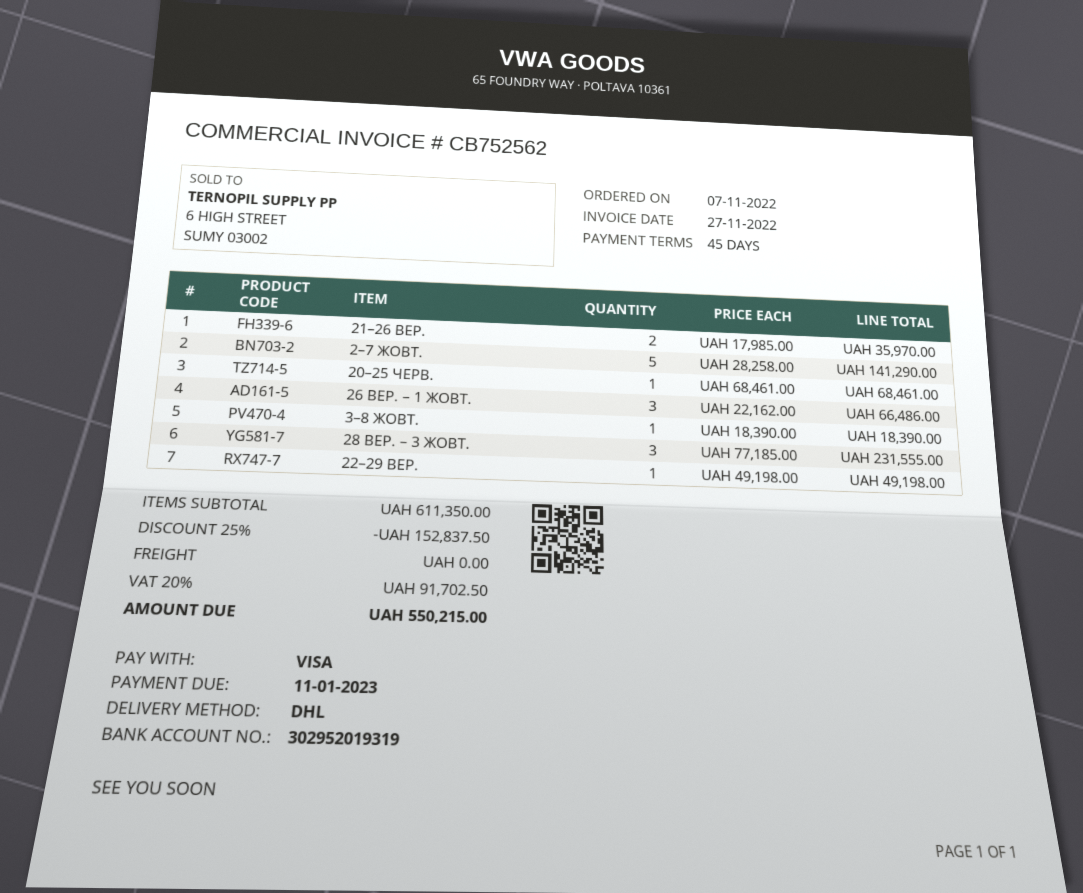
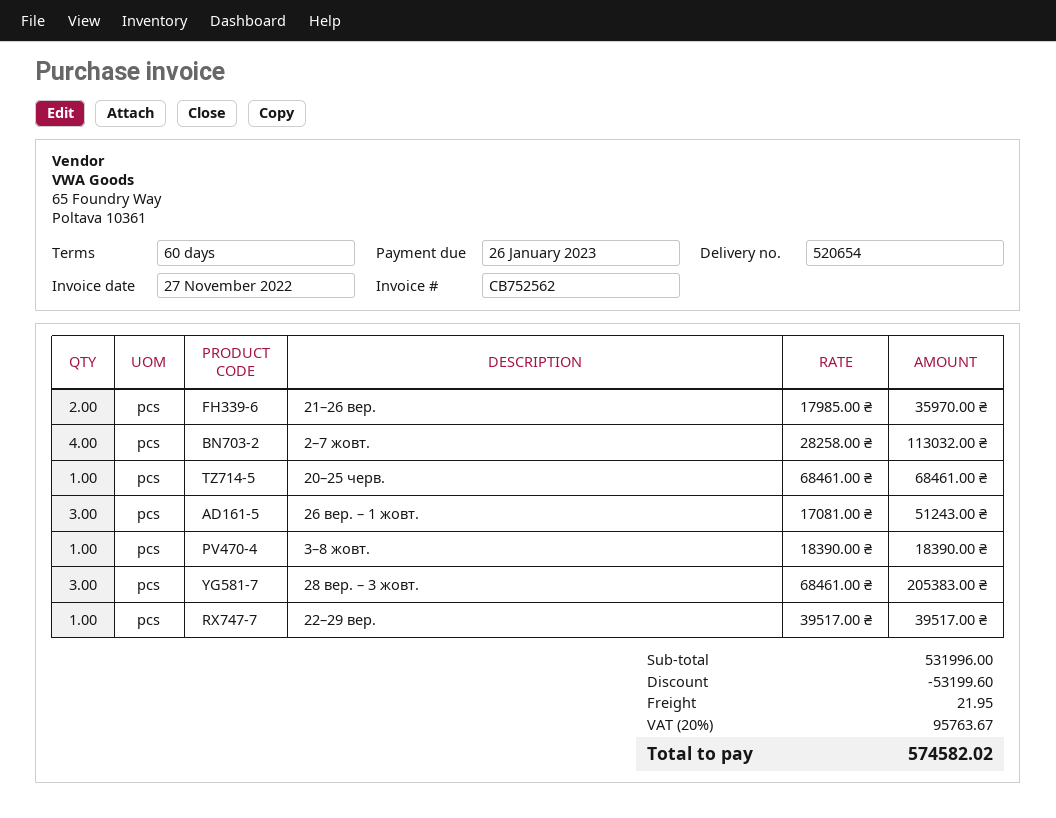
payment terms: 45 days -> 60 days
due date: 2023-01-11 -> 2023-01-26
2–7 ЖОВТ.: 5 x 28258.00 = 141290.00 -> 4 x 28258.00 = 113032.00
26 ВЕР. – 1 ЖОВТ.: 3 x 22162.00 = 66486.00 -> 3 x 17081.00 = 51243.00
28 ВЕР. – 3 ЖОВТ.: 3 x 77185.00 = 231555.00 -> 3 x 68461.00 = 205383.00
22–29 ВЕР.: 1 x 49198.00 = 49198.00 -> 1 x 39517.00 = 39517.00
subtotal: 611350.00 -> 531996.00
discount: 152837.50 -> 53199.60
shipping: 0.00 -> 21.95
tax: 20% = 91702.50 -> 20% = 95763.67
total: 550215.00 -> 574582.02

